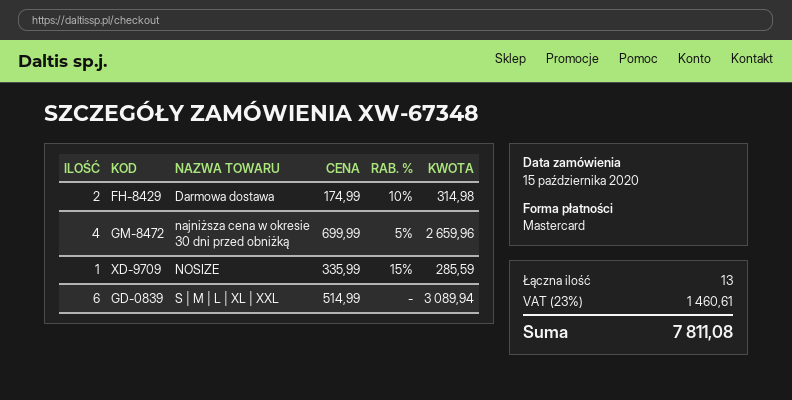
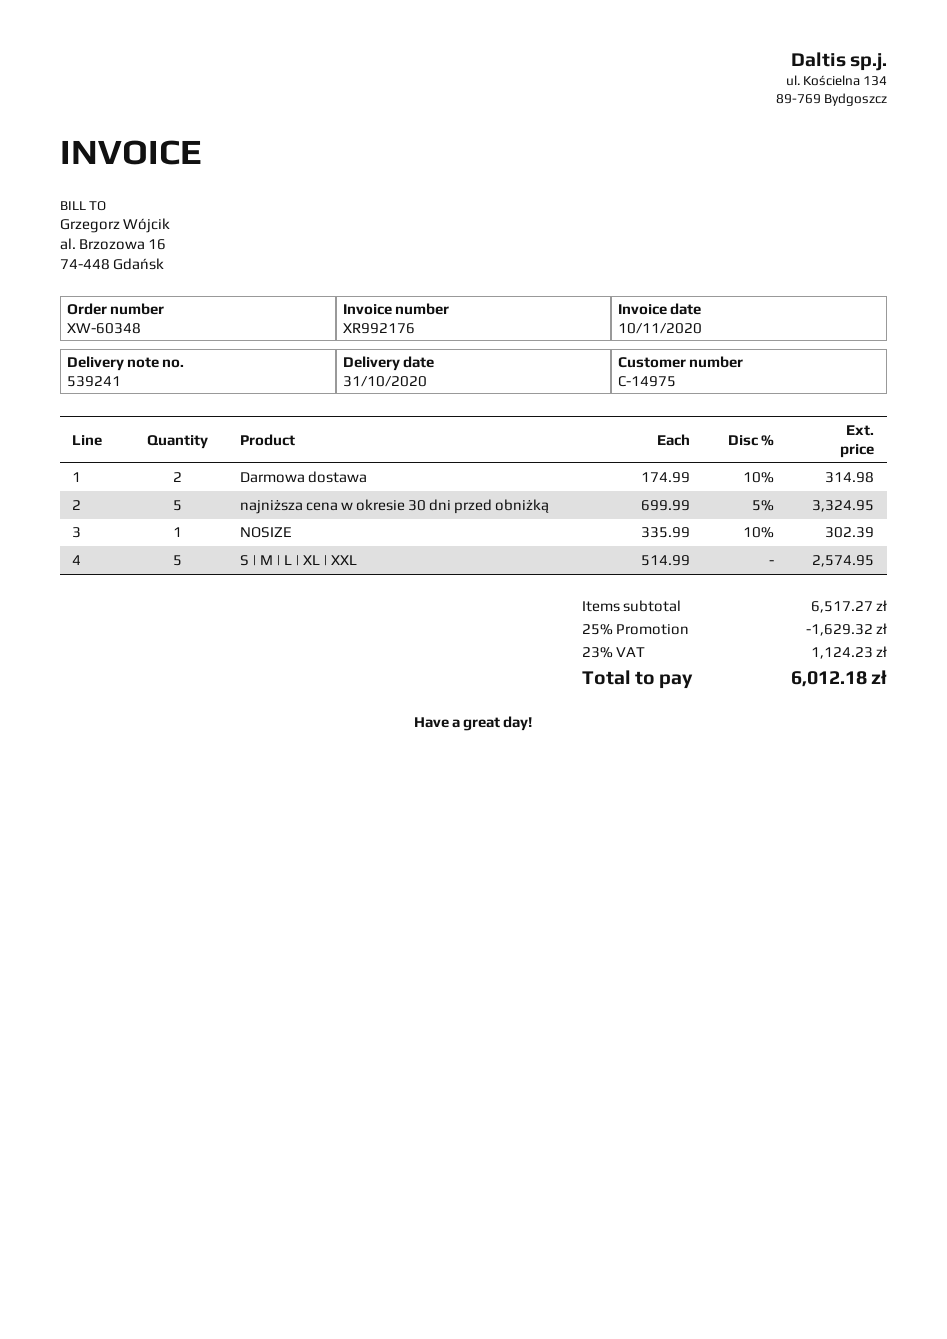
order number: XW-67348 -> XW-60348
najniższa cena w okresie 30 dni przed obniżką: 4 x 699.99 - 5% = 2659.96 -> 5 x 699.99 - 5% = 3324.95
NOSIZE: 1 x 335.99 - 15% = 285.59 -> 1 x 335.99 - 10% = 302.39
S | M | L | XL | XXL: 6 x 514.99 = 3089.94 -> 5 x 514.99 = 2574.95
discount: none -> 25% = 1629.32
tax: 23% = 1460.61 -> 23% = 1124.23
total: 7811.08 -> 6012.18

